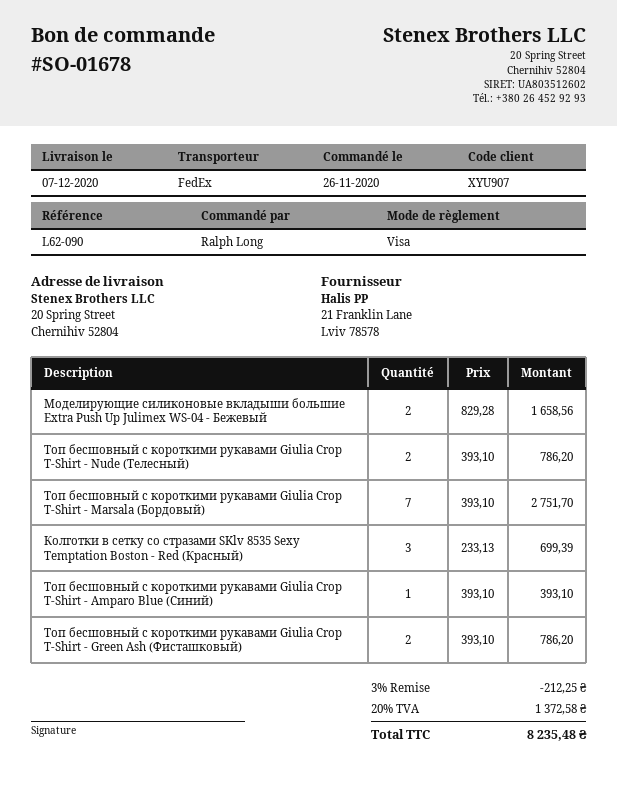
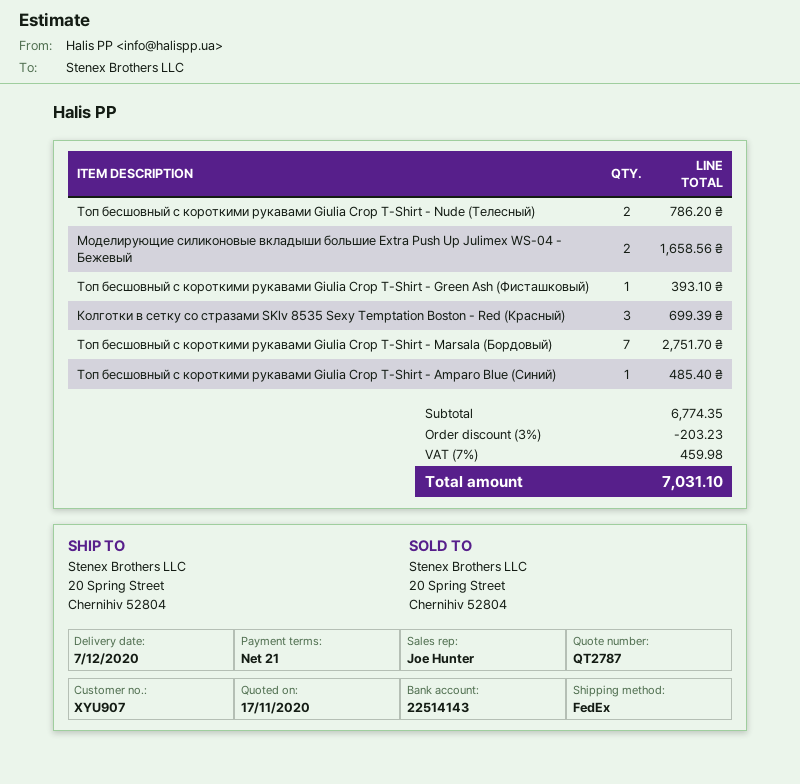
Топ бесшовный с короткими рукавами Giulia Crop T-Shirt - Amparo Blue (Синий): 1 for 393.10 -> 1 for 485.40
Топ бесшовный с короткими рукавами Giulia Crop T-Shirt - Green Ash (Фисташковый): 2 for 786.20 -> 1 for 393.10
discount: 3% = 212.25 -> 3% = 203.23
tax: 20% = 1372.58 -> 7% = 459.98
total: 8235.48 -> 7031.10

